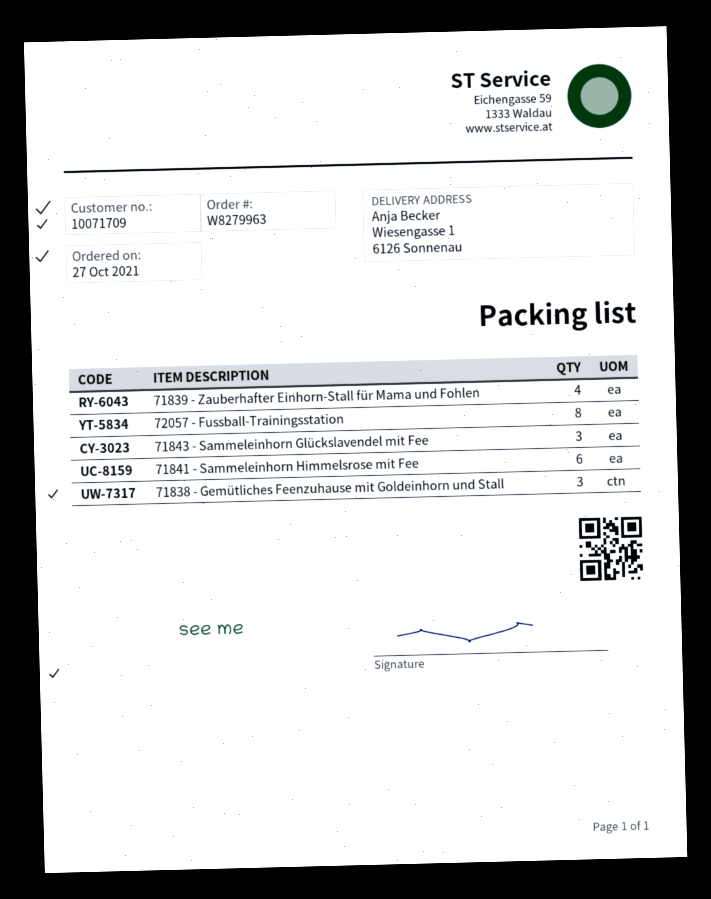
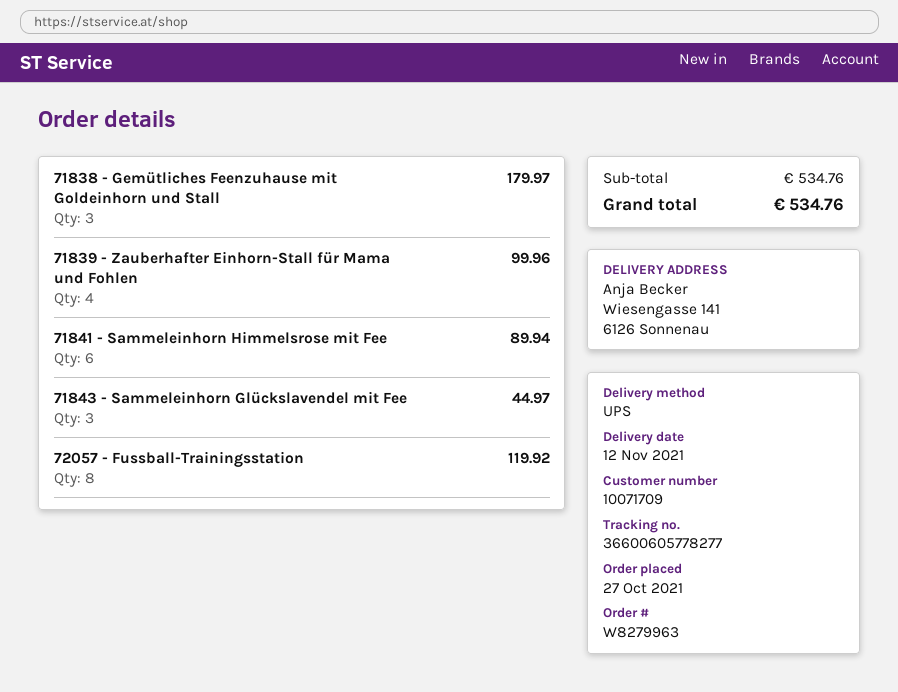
ship to: Wiesengasse 1, 6126 Sonnenau -> Wiesengasse 141, 6126 Sonnenau

